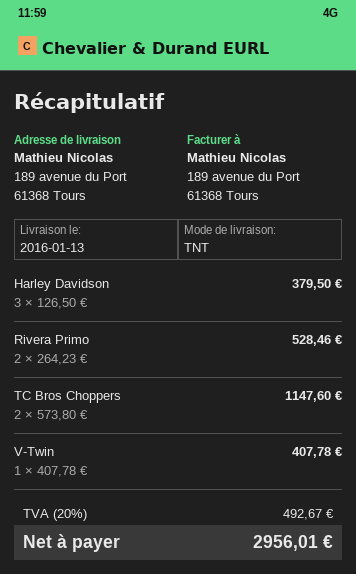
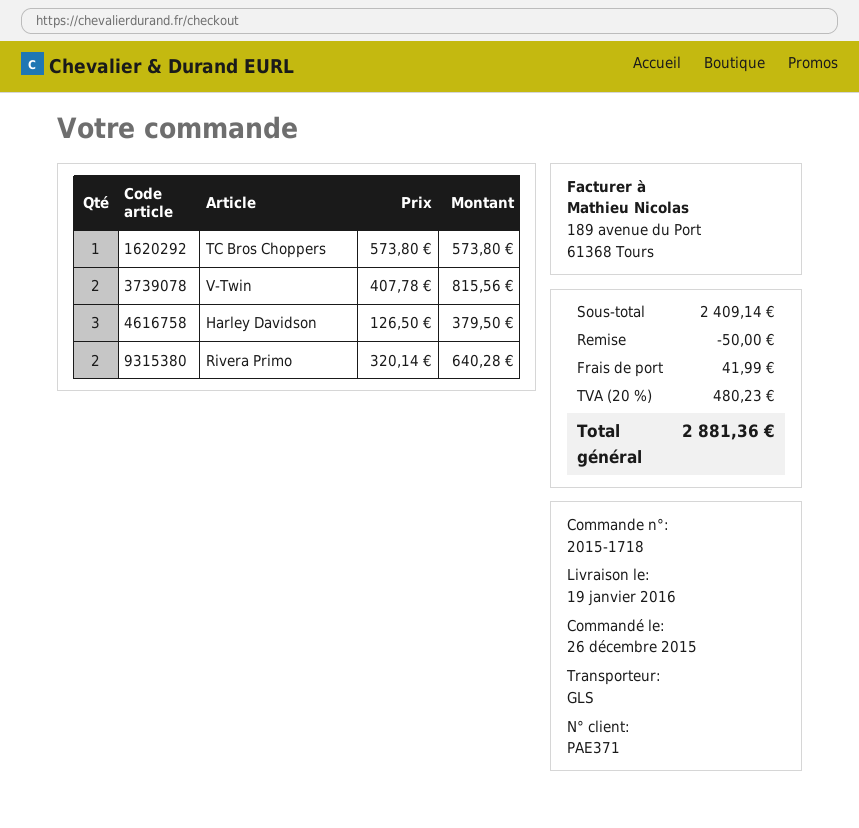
delivery date: 2016-01-13 -> 2016-01-19
shipping method: TNT -> GLS
Rivera Primo: 2 x 264.23 = 528.46 -> 2 x 320.14 = 640.28
TC Bros Choppers: 2 x 573.80 = 1147.60 -> 1 x 573.80 = 573.80
V-Twin: 1 x 407.78 = 407.78 -> 2 x 407.78 = 815.56
discount: none -> 50.00
shipping: none -> 41.99
tax: 20% = 492.67 -> 20% = 480.23
total: 2956.01 -> 2881.36

